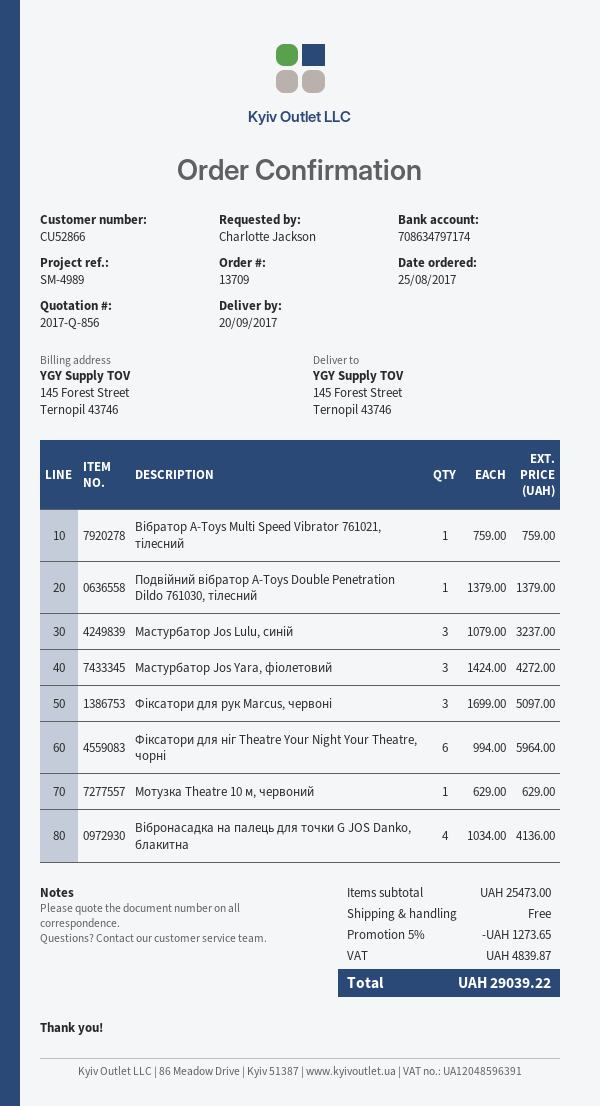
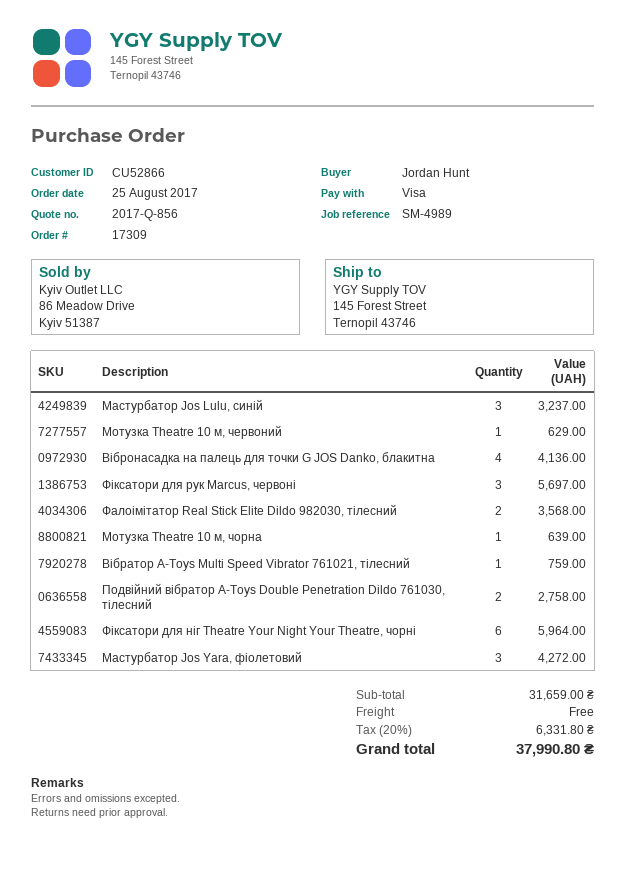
order number: 13709 -> 17309
ordered by: Charlotte Jackson -> Jordan Hunt
Подвійний вібратор A-Toys Double Penetration Dildo 761030, тілесний: 1 for 1379.00 -> 2 for 2758.00
Фіксатори для рук Marcus, червоні: 3 for 5097.00 -> 3 for 5697.00
Фалоімітатор Real Stick Elite Dildo 982030, тілесний: none -> 2 for 3568.00
Мотузка Theatre 10 м, чорна: none -> 1 for 639.00
subtotal: 25473.00 -> 31659.00
discount: 5% = 1273.65 -> none
tax: 4839.87 -> 6331.80
total: 29039.22 -> 37990.80

